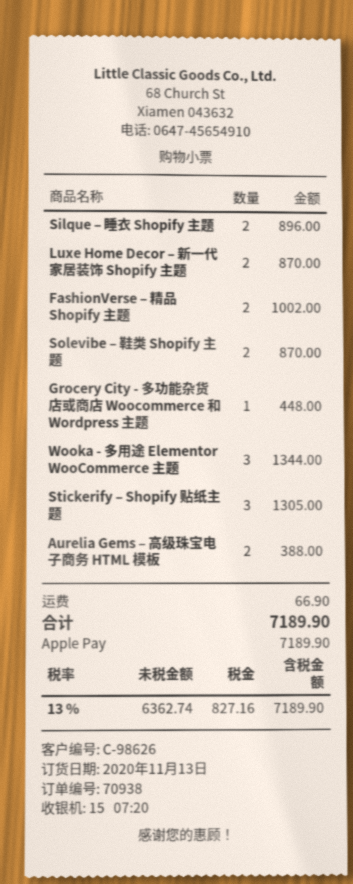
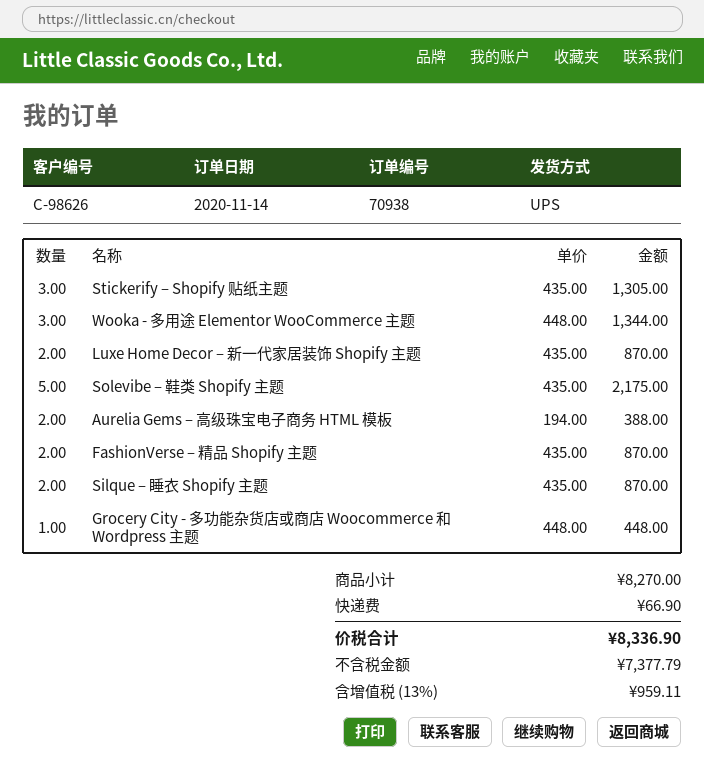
order date: 2020-11-13 -> 2020-11-14
Silque – 睡衣 Shopify 主题: 2 for 896.00 -> 2 for 870.00
FashionVerse – 精品 Shopify 主题: 2 for 1002.00 -> 2 for 870.00
Solevibe – 鞋类 Shopify 主题: 2 for 870.00 -> 5 for 2175.00
net: 6362.74 -> 7377.79
tax: 13% = 827.16 -> 13% = 959.11
total: 7189.90 -> 8336.90

